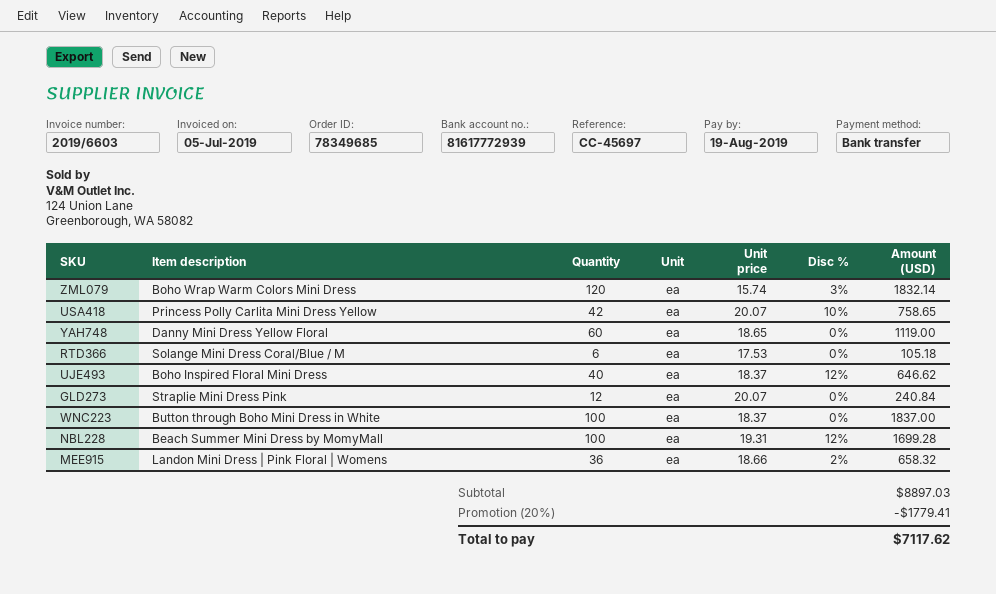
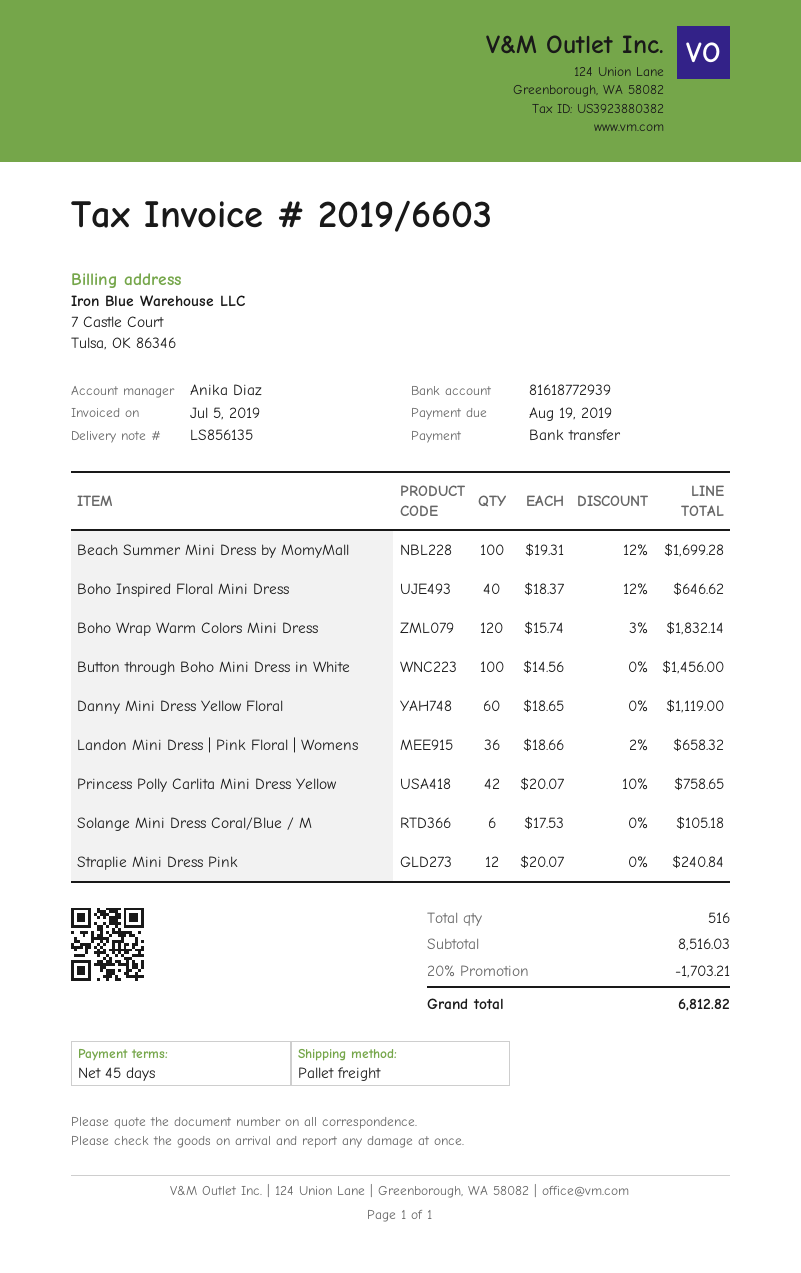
bank account: 81617772939 -> 81618772939
Button through Boho Mini Dress in White: 100 x 18.37 = 1837.00 -> 100 x 14.56 = 1456.00
subtotal: 8897.03 -> 8516.03
discount: 20% = 1779.41 -> 20% = 1703.21
total: 7117.62 -> 6812.82

